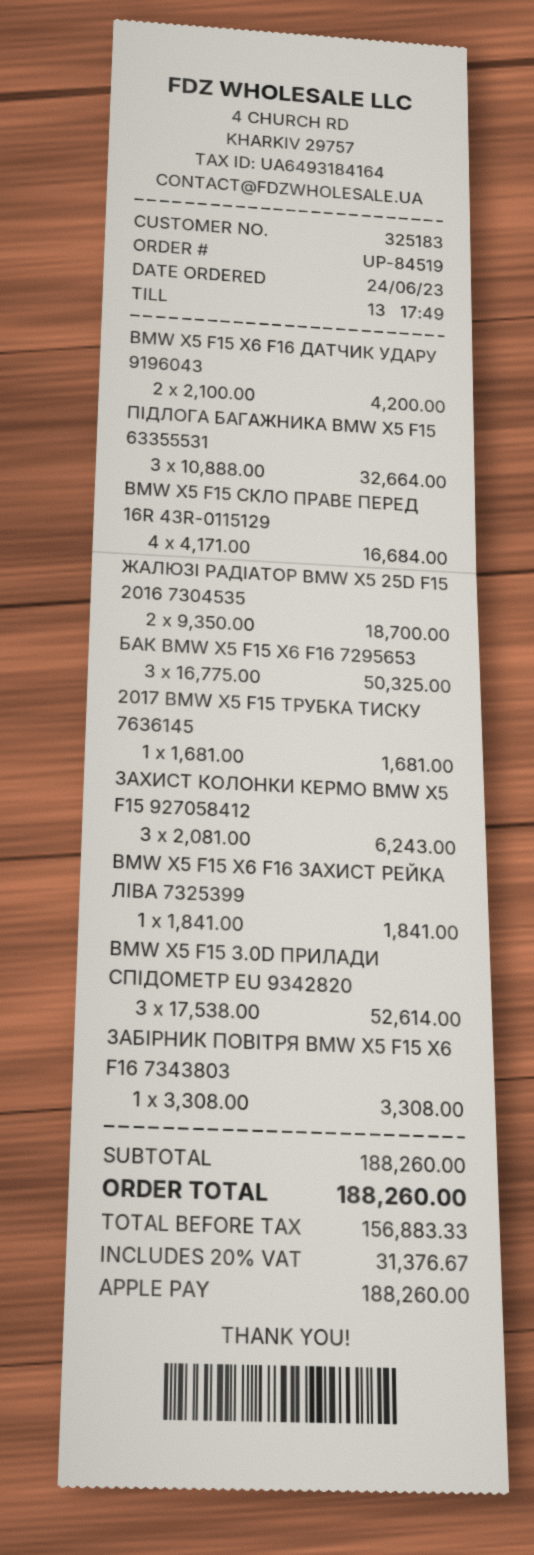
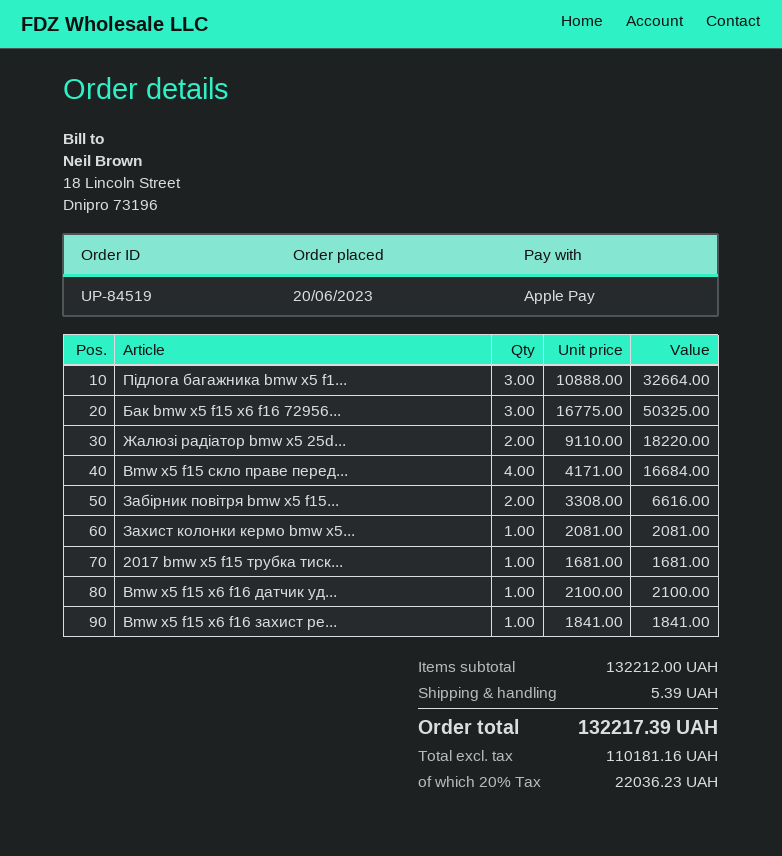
order date: 2023-06-24 -> 2023-06-20
BMW X5 F15 X6 F16 ДАТЧИК УДАРУ 9196043: 2 x 2100.00 = 4200.00 -> 1 x 2100.00 = 2100.00
ЖАЛЮЗІ РАДІАТОР BMW X5 25D F15 2016 7304535: 2 x 9350.00 = 18700.00 -> 2 x 9110.00 = 18220.00
ЗАХИСТ КОЛОНКИ КЕРМО BMW X5 F15 927058412: 3 x 2081.00 = 6243.00 -> 1 x 2081.00 = 2081.00
BMW X5 F15 3.0D ПРИЛАДИ СПІДОМЕТР EU 9342820: 3 x 17538.00 = 52614.00 -> none
ЗАБІРНИК ПОВІТРЯ BMW X5 F15 X6 F16 7343803: 1 x 3308.00 = 3308.00 -> 2 x 3308.00 = 6616.00
subtotal: 188260.00 -> 132212.00
shipping: none -> 5.39
net: 156883.33 -> 110181.16
tax: 20% = 31376.67 -> 20% = 22036.23
total: 188260.00 -> 132217.39

